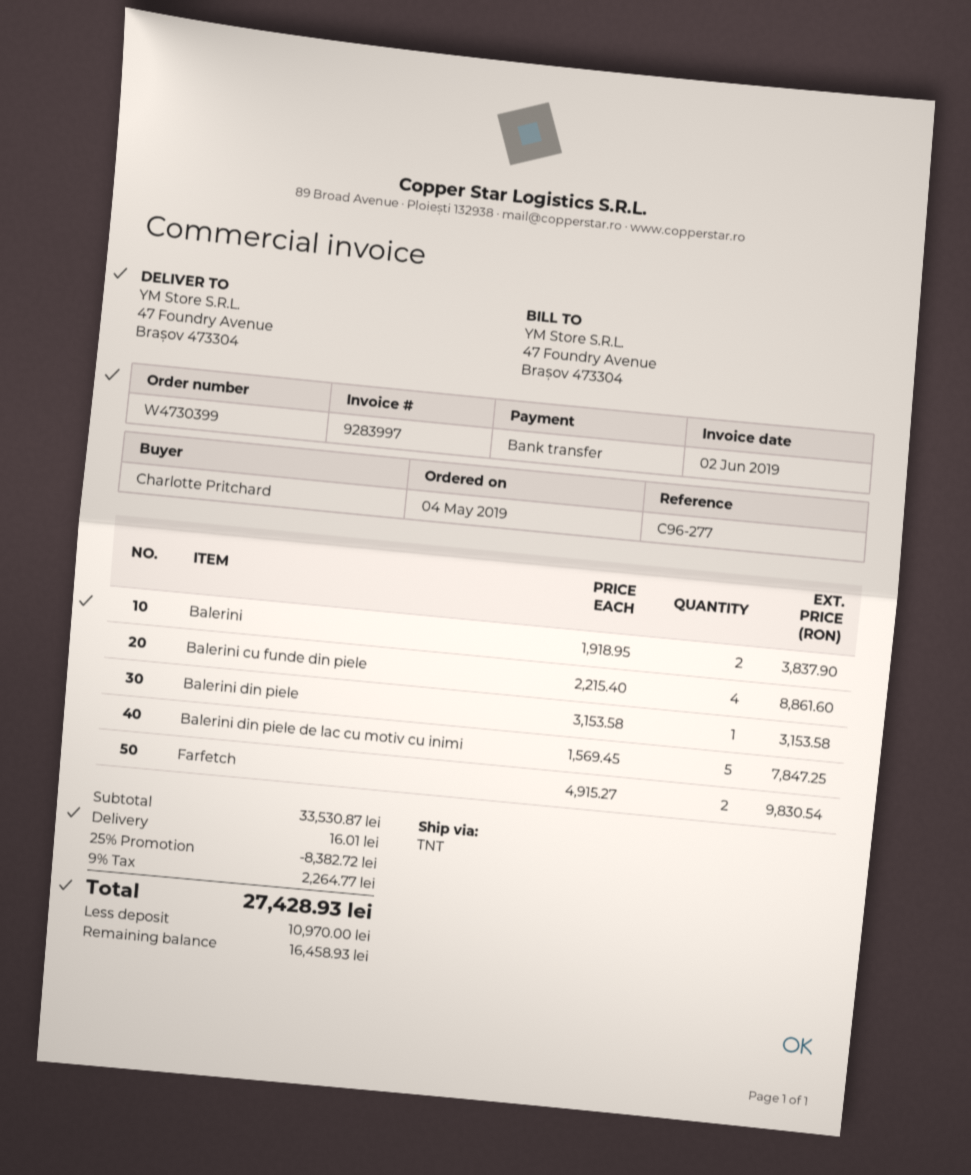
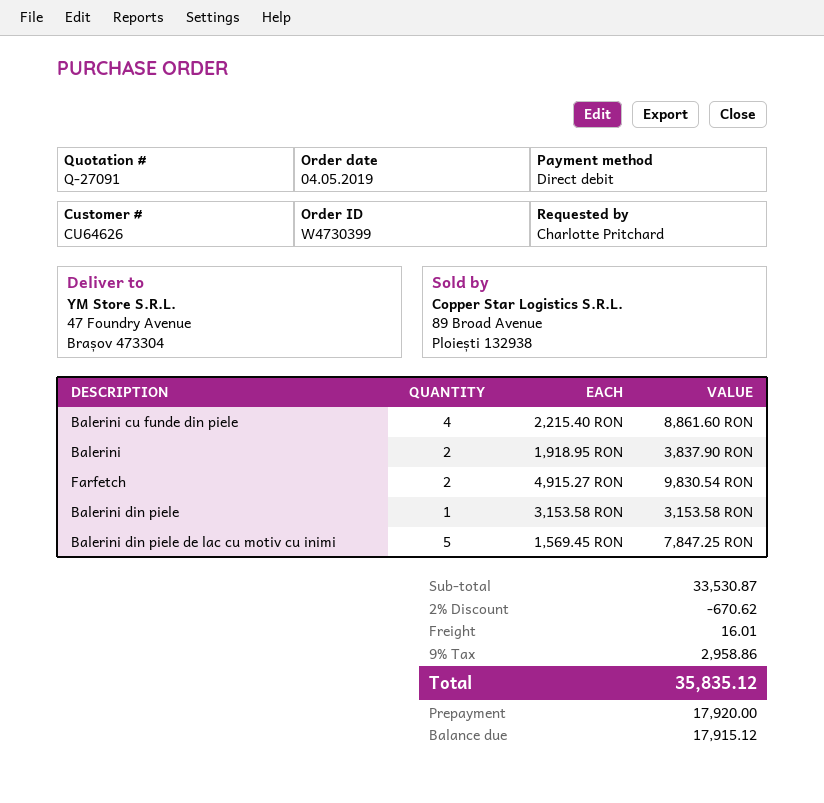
payment method: bank transfer -> direct debit
discount: 25% = 8382.72 -> 2% = 670.62
tax: 9% = 2264.77 -> 9% = 2958.86
total: 27428.93 -> 35835.12
deposit: 10970.00 -> 17920.00
balance: 16458.93 -> 17915.12

